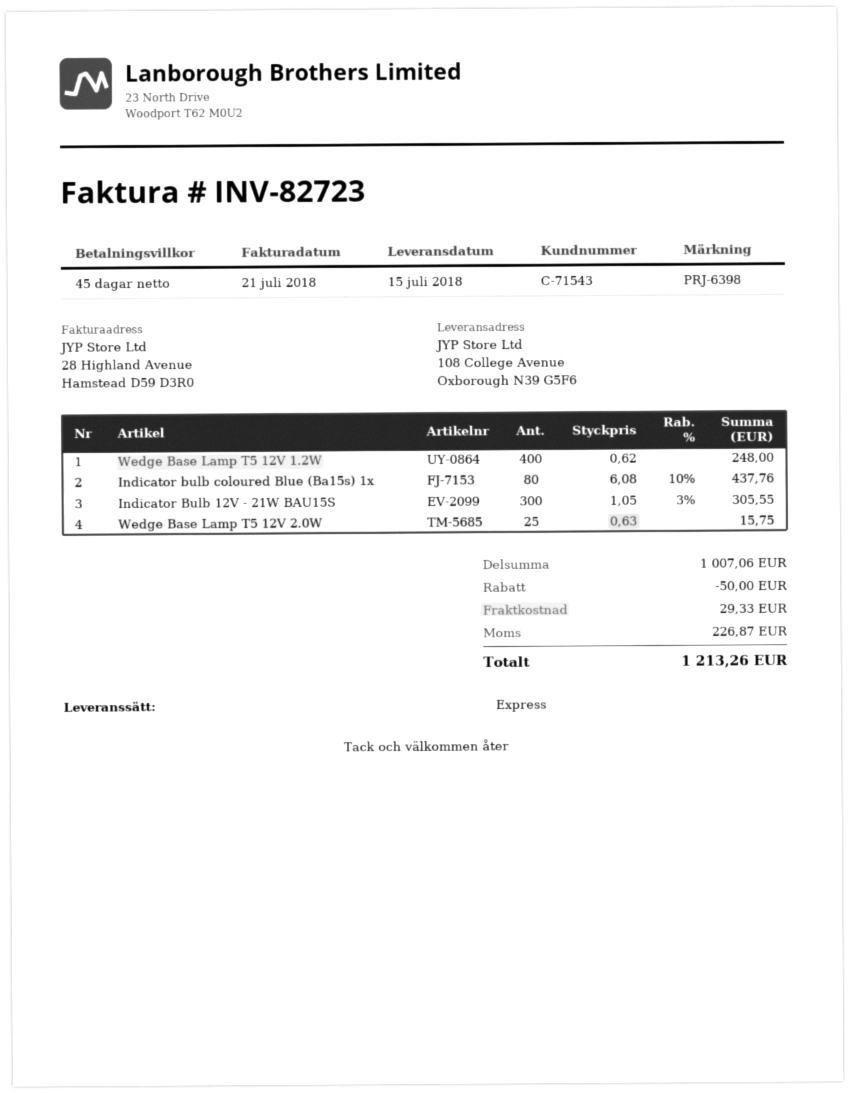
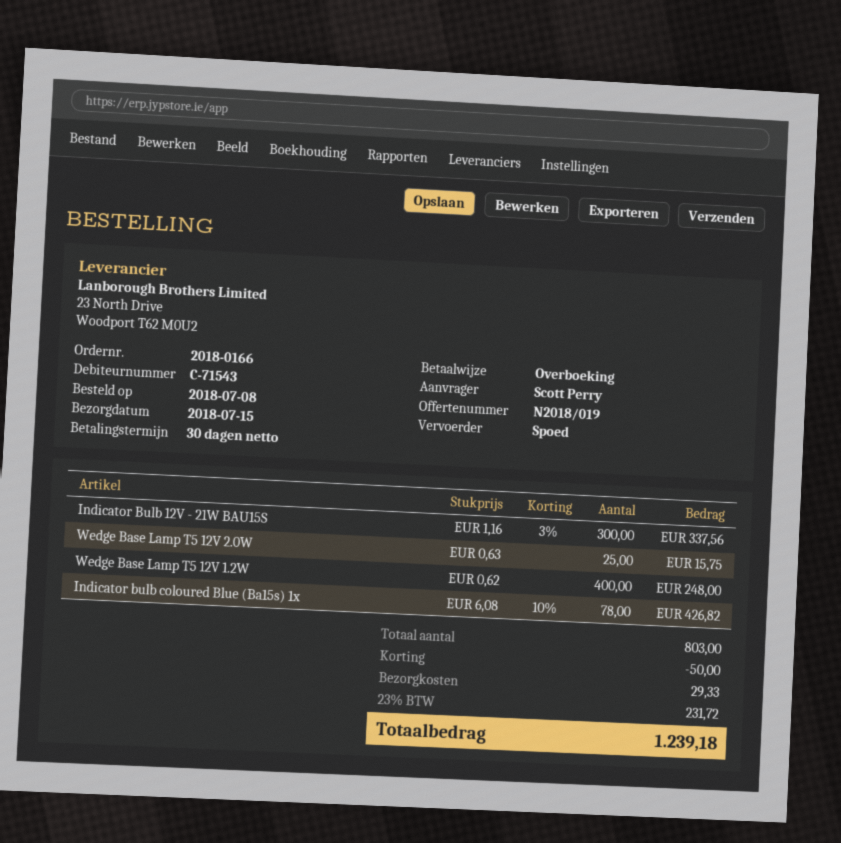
payment terms: 45 days -> 30 days
Indicator bulb coloured Blue (Ba15s) 1x: 80 x 6.08 - 10% = 437.76 -> 78 x 6.08 - 10% = 426.82
Indicator Bulb 12V - 21W BAU15S: 300 x 1.05 - 3% = 305.55 -> 300 x 1.16 - 3% = 337.56
tax: 226.87 -> 231.72
total: 1213.26 -> 1239.18

